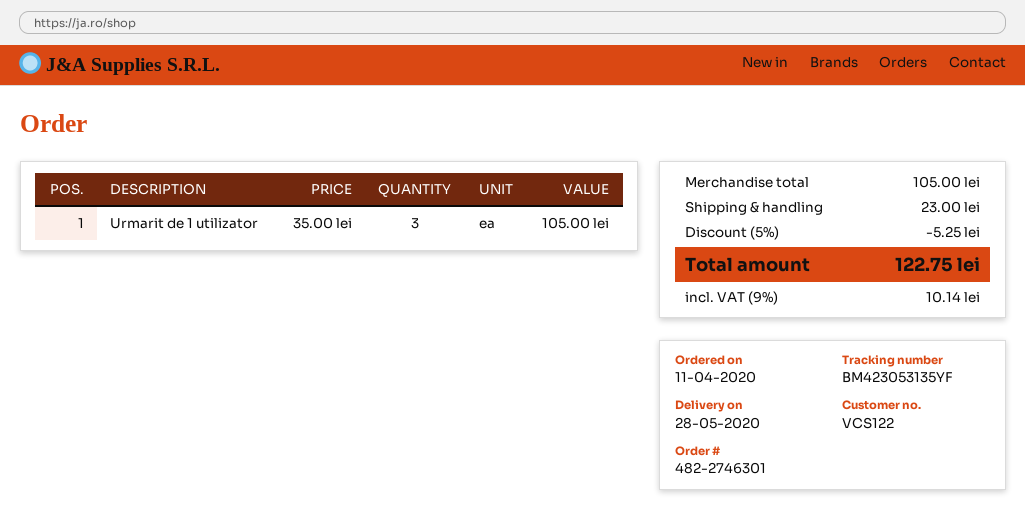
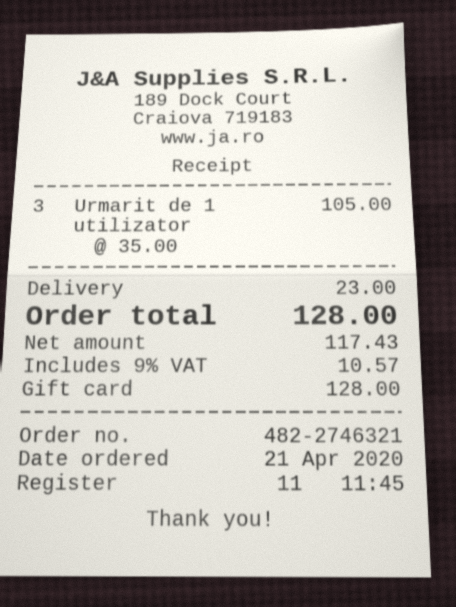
order number: 482-2746301 -> 482-2746321
order date: 2020-04-11 -> 2020-04-21
discount: 5% = 5.25 -> none
tax: 9% = 10.14 -> 9% = 10.57
total: 122.75 -> 128.00

